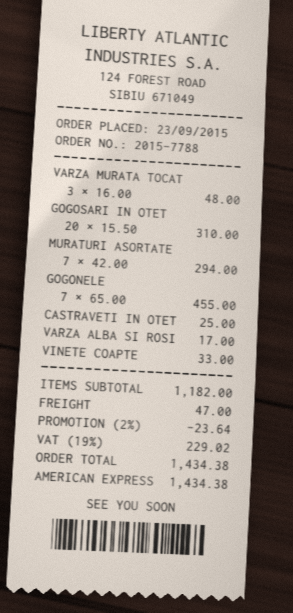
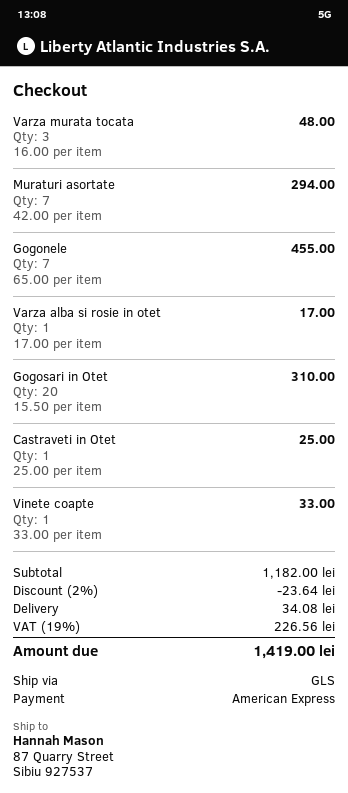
shipping: 47.00 -> 34.08
tax: 19% = 229.02 -> 19% = 226.56
total: 1434.38 -> 1419.00

